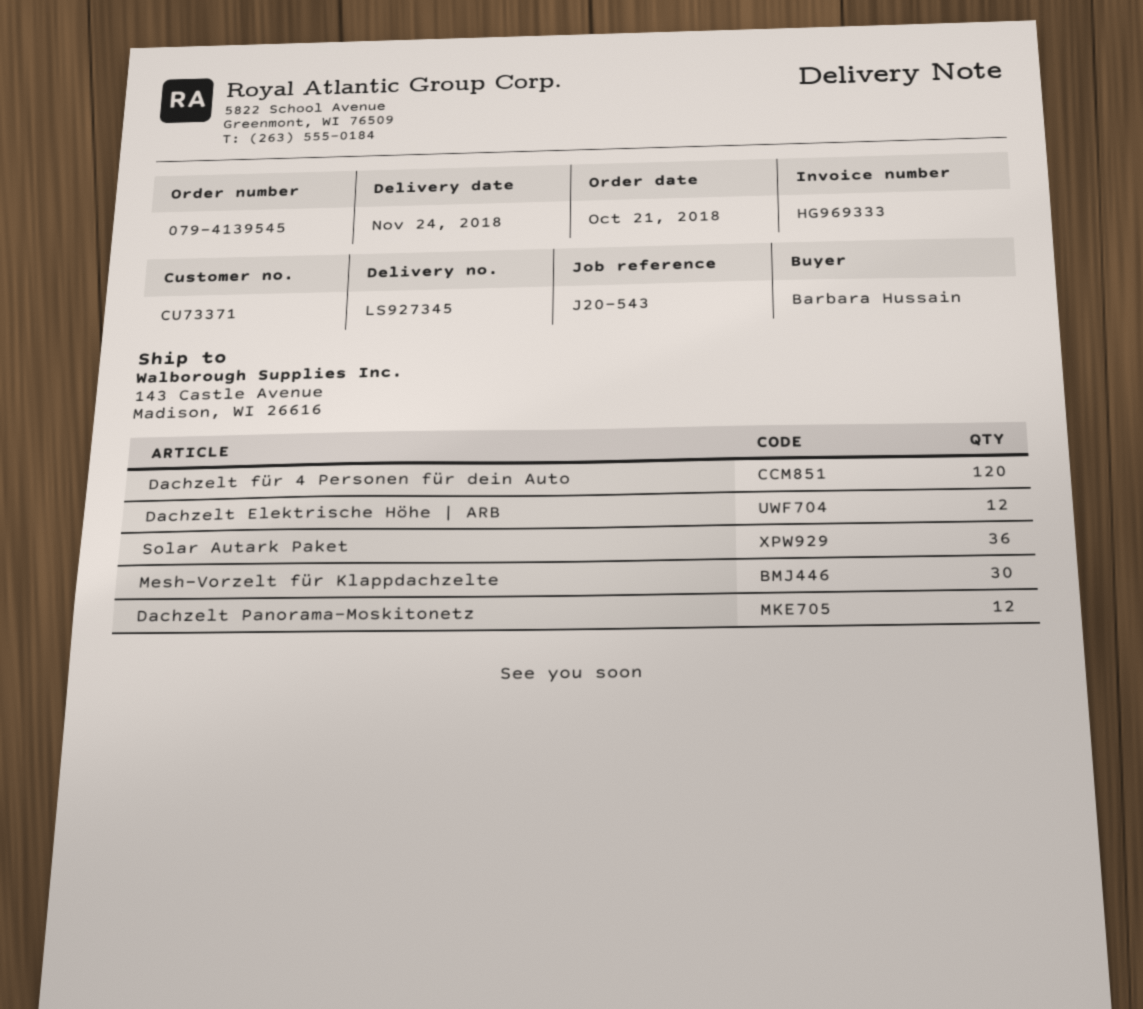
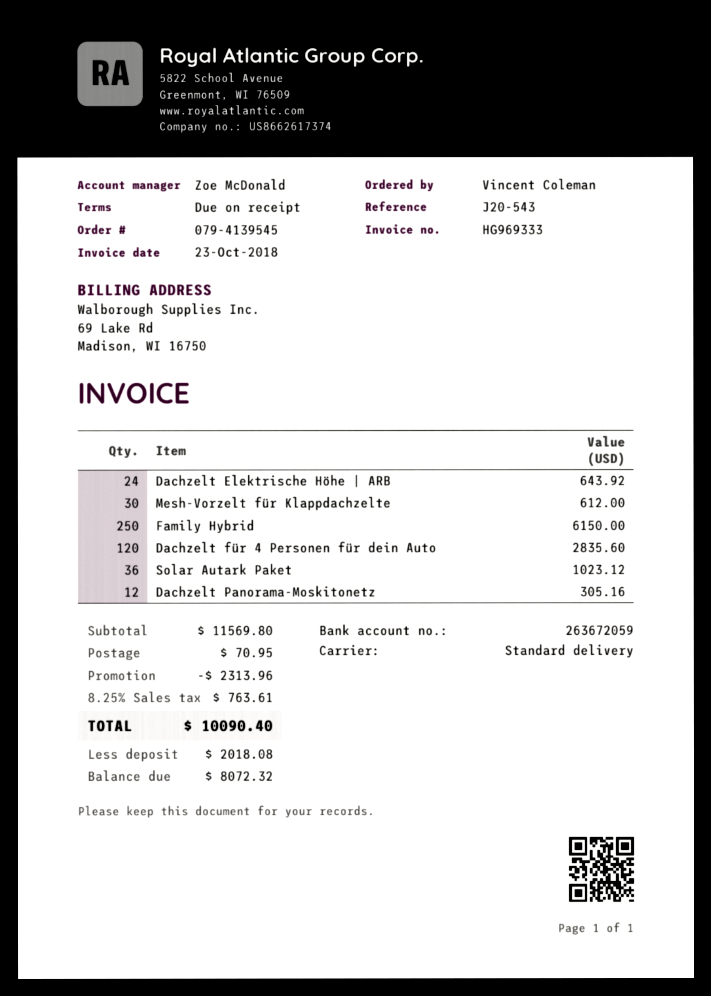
ordered by: Barbara Hussain -> Vincent Coleman
Dachzelt Elektrische Höhe | ARB: 12 -> 24
Family Hybrid: none -> 250

